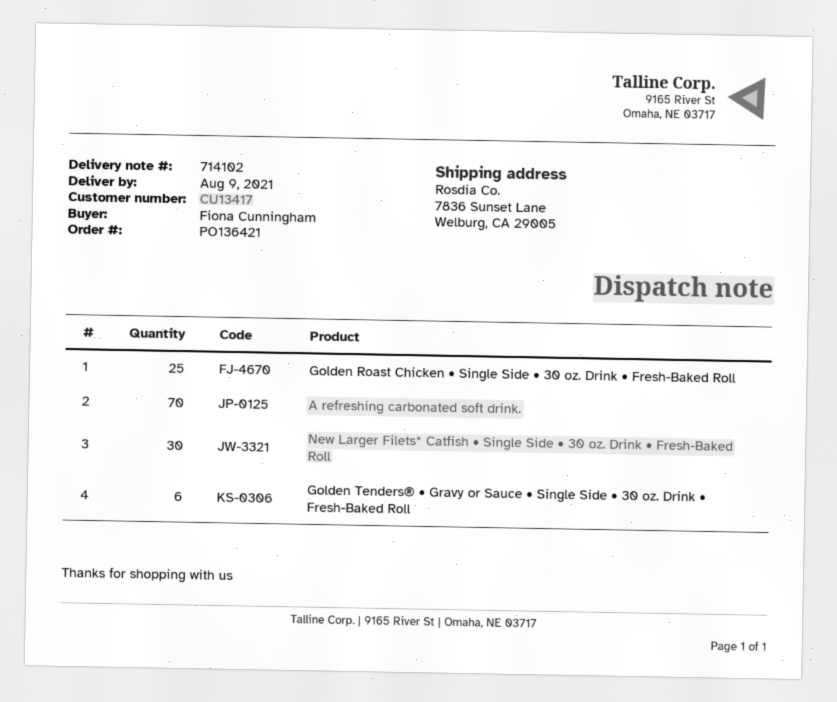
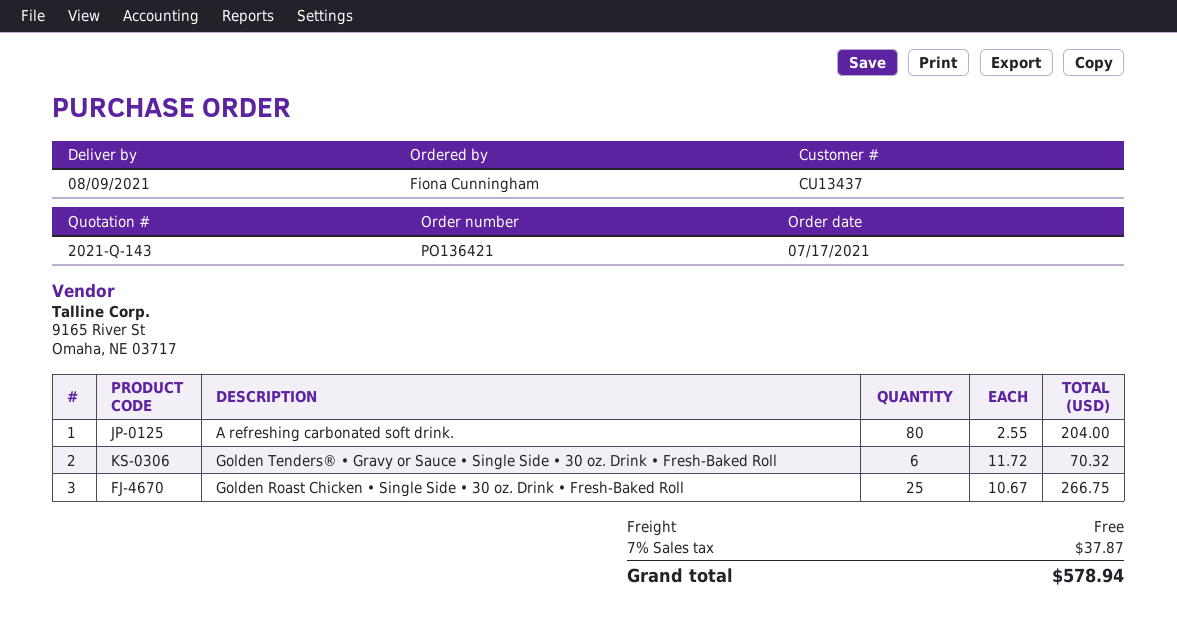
customer number: CU13417 -> CU13437
A refreshing carbonated soft drink.: 70 -> 80
New Larger Filets* Catfish • Single Side • 30 oz. Drink • Fresh-Baked Roll: 30 -> none

